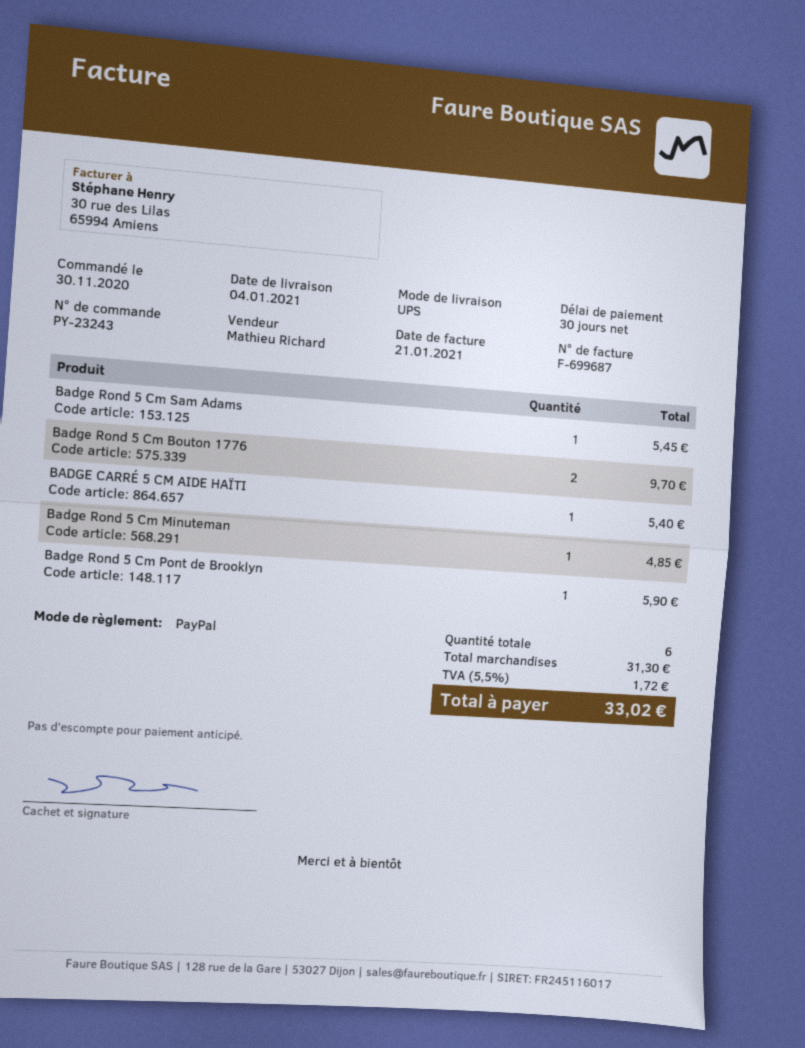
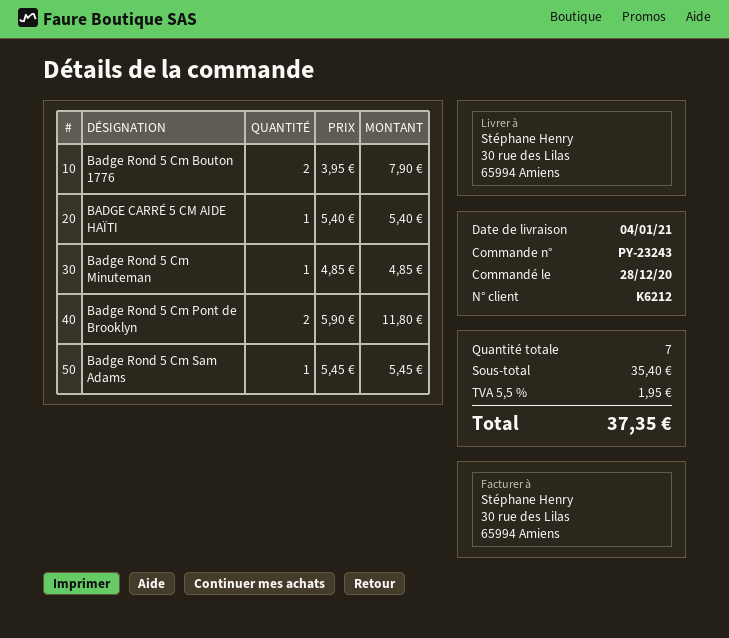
order date: 2020-11-30 -> 2020-12-28
Badge Rond 5 Cm Bouton 1776: 2 for 9.70 -> 2 for 7.90
Badge Rond 5 Cm Pont de Brooklyn: 1 for 5.90 -> 2 for 11.80
total quantity: 6 -> 7
subtotal: 31.30 -> 35.40
tax: 5.5% = 1.72 -> 5.5% = 1.95
total: 33.02 -> 37.35

